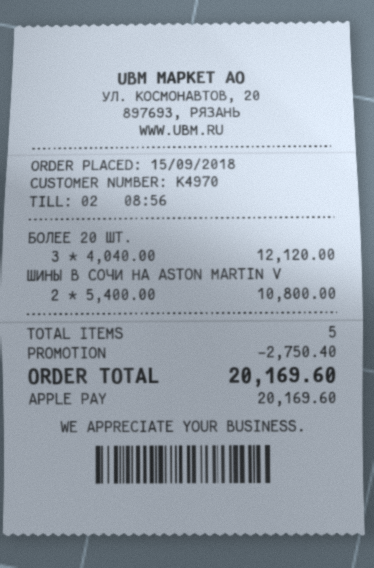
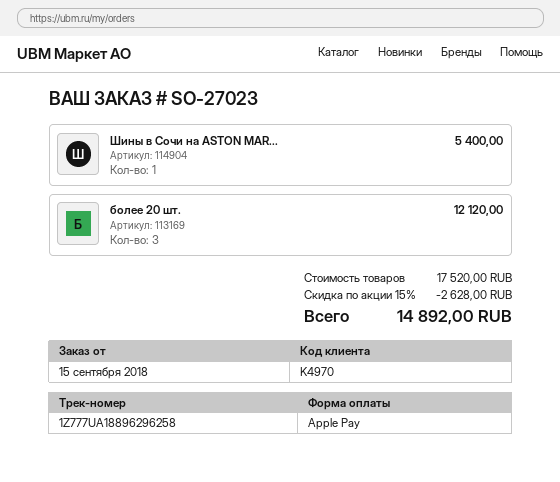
ШИНЫ В СОЧИ НА ASTON MARTIN V: 2 for 10800.00 -> 1 for 5400.00
discount: 2750.40 -> 2628.00
total: 20169.60 -> 14892.00

